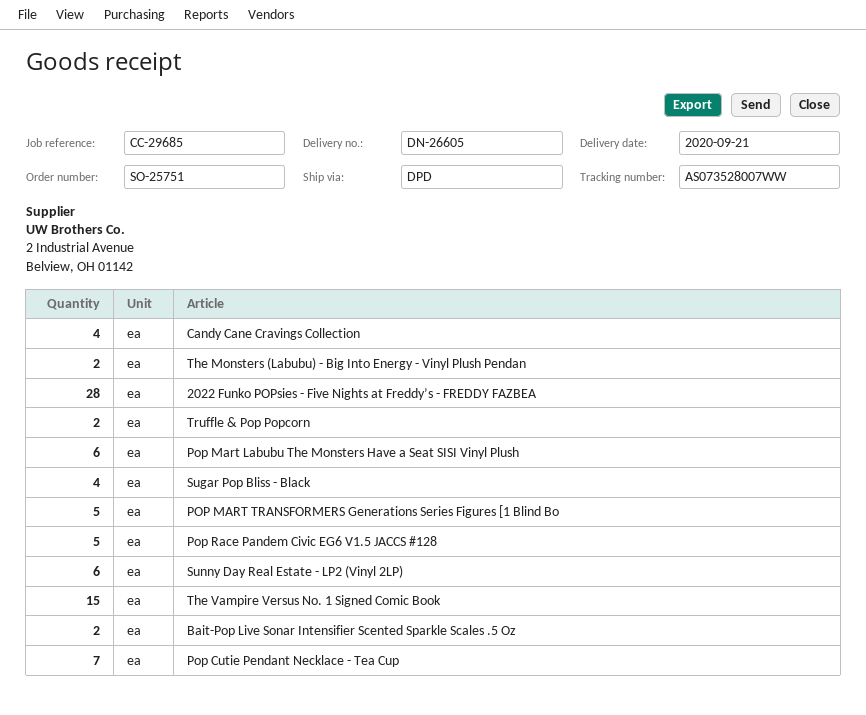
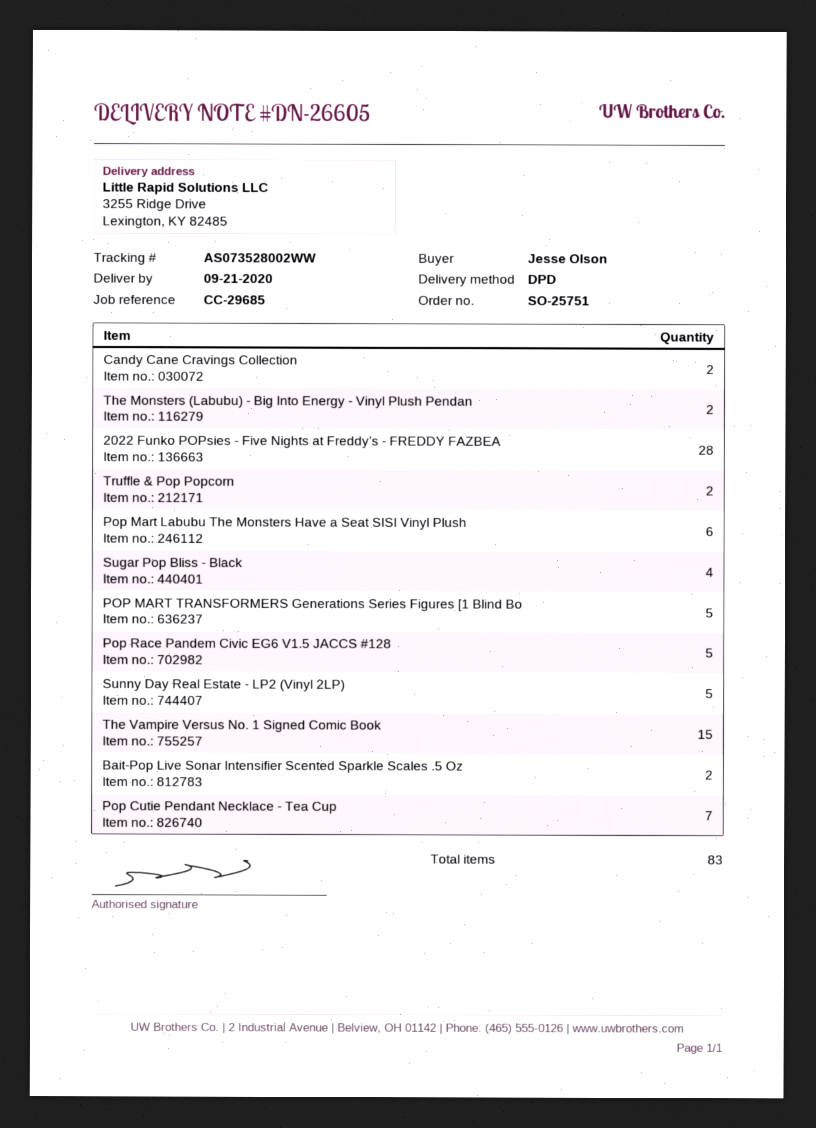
tracking number: AS073528007WW -> AS073528002WW
Candy Cane Cravings Collection: 4 -> 2
Sunny Day Real Estate - LP2 (Vinyl 2LP): 6 -> 5

